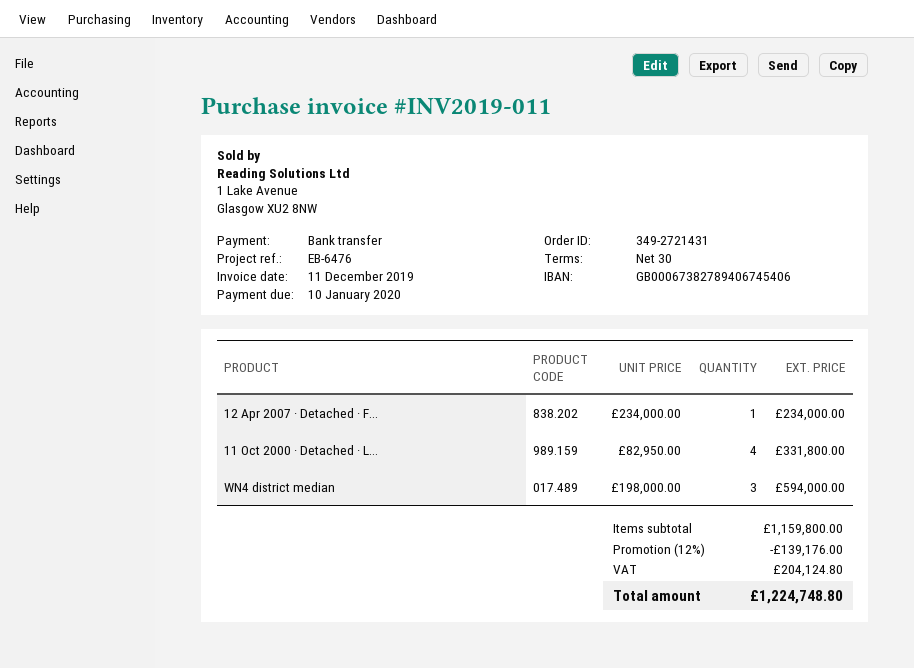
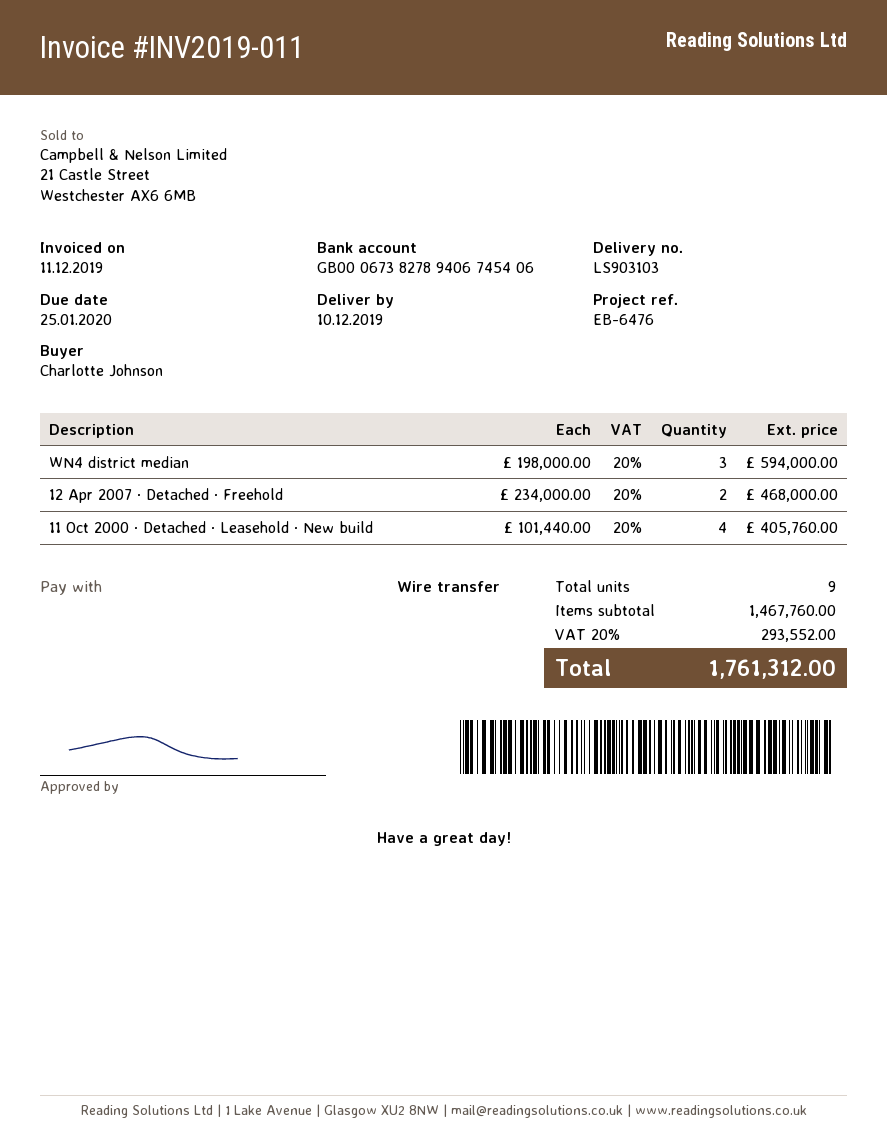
due date: 2020-01-10 -> 2020-01-25
12 Apr 2007 · Detached · F...: 1 x 234000.00 = 234000.00 -> 2 x 234000.00 = 468000.00
11 Oct 2000 · Detached · L...: 4 x 82950.00 = 331800.00 -> 4 x 101440.00 = 405760.00
subtotal: 1159800.00 -> 1467760.00
discount: 12% = 139176.00 -> none
tax: 204124.80 -> 293552.00
total: 1224748.80 -> 1761312.00

